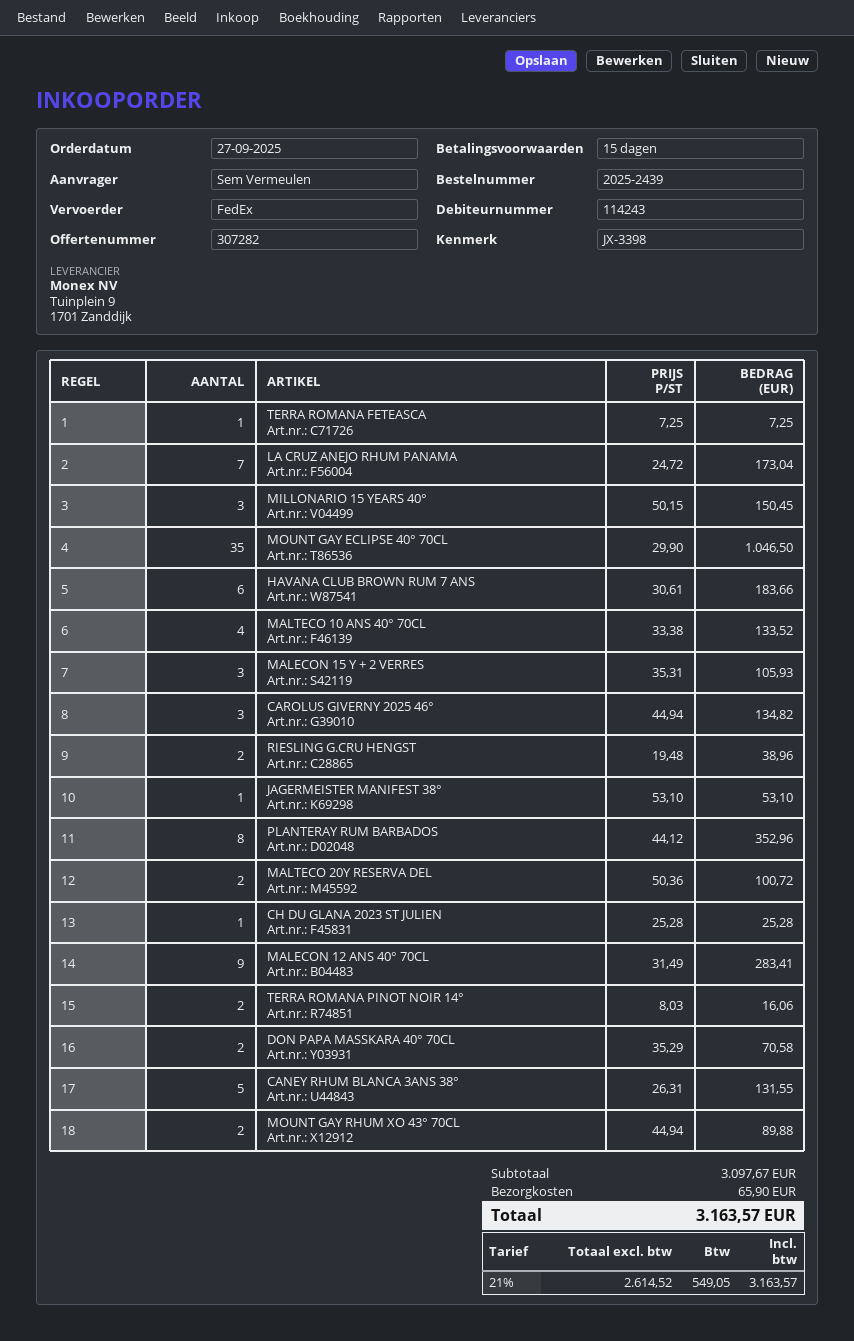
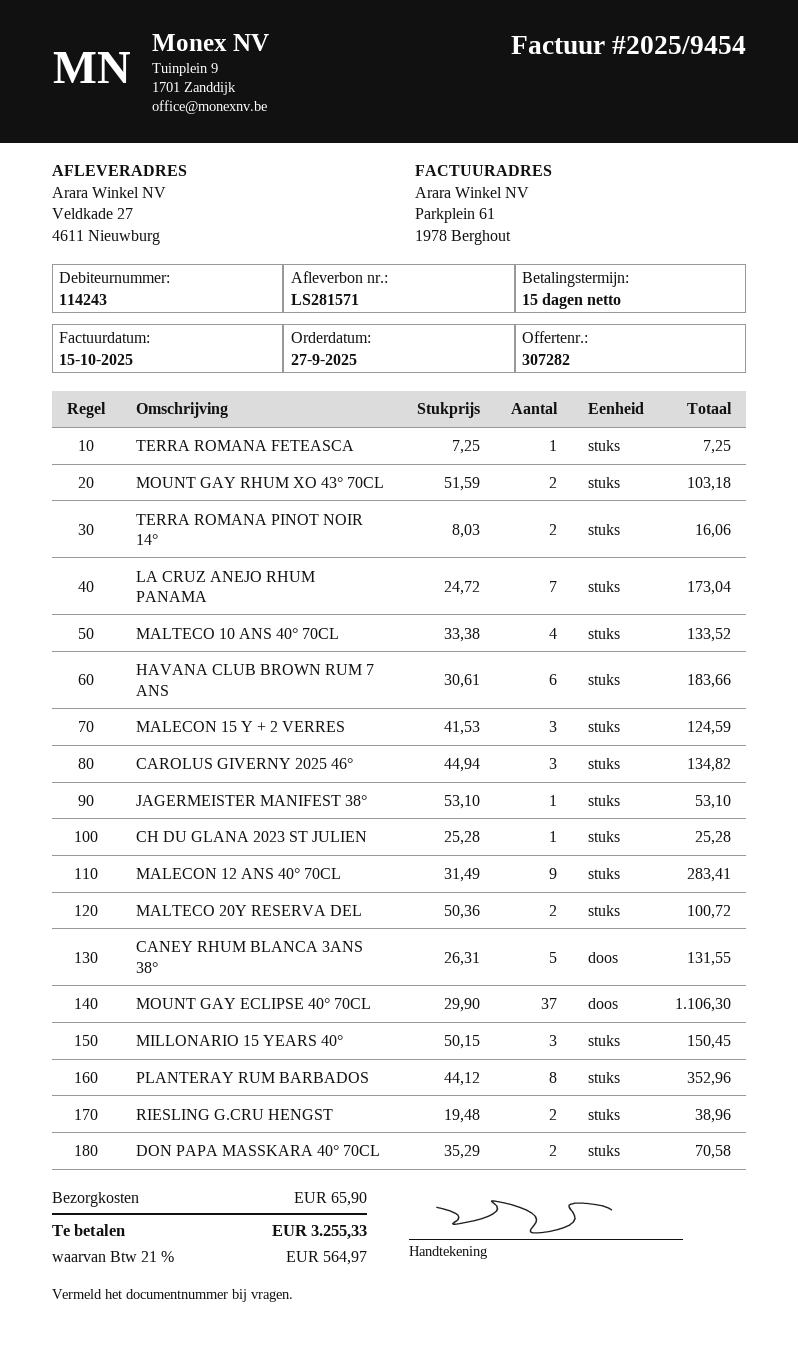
MOUNT GAY ECLIPSE 40° 70CL: 35 x 29.90 = 1046.50 -> 37 x 29.90 = 1106.30
MALECON 15 Y + 2 VERRES: 3 x 35.31 = 105.93 -> 3 x 41.53 = 124.59
MOUNT GAY RHUM XO 43° 70CL: 2 x 44.94 = 89.88 -> 2 x 51.59 = 103.18
tax: 21% = 549.05 -> 21% = 564.97
total: 3163.57 -> 3255.33

